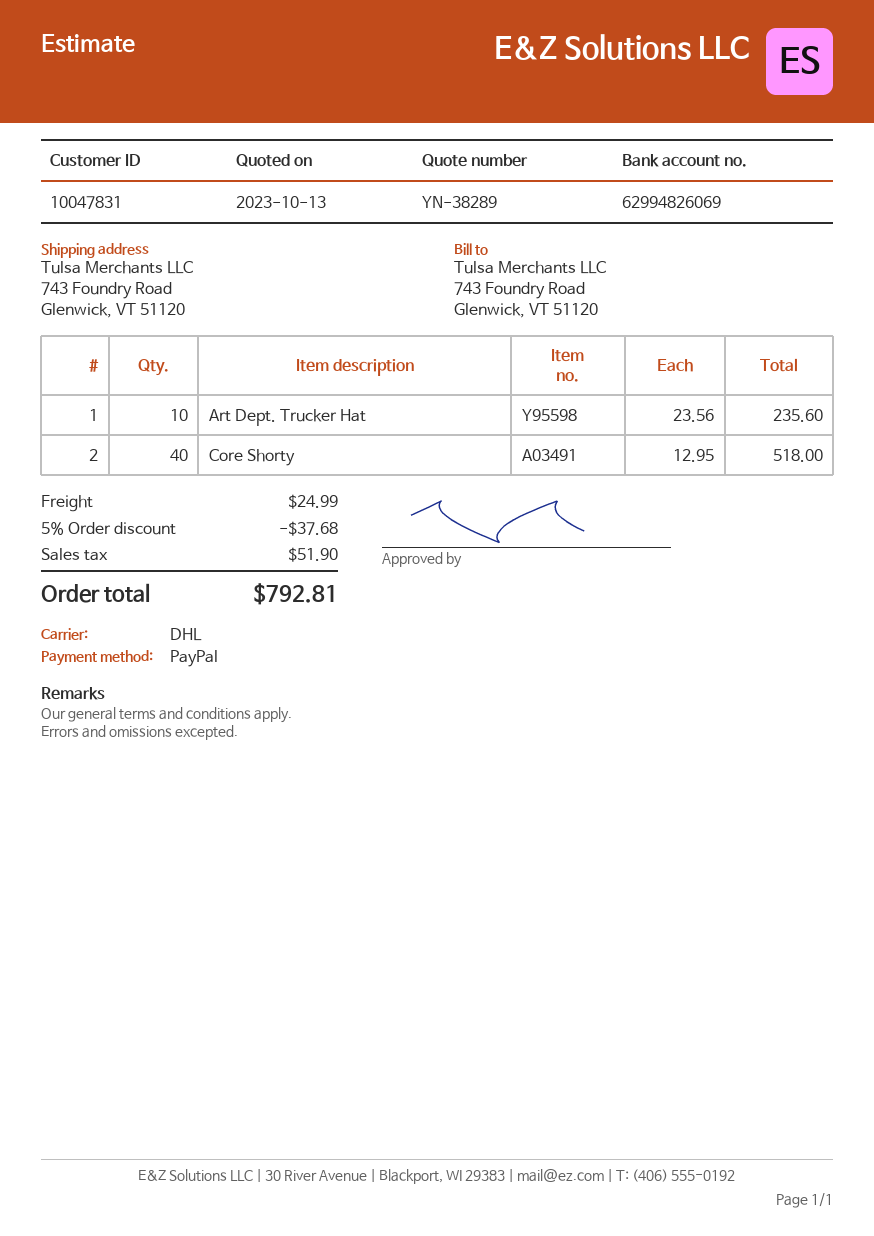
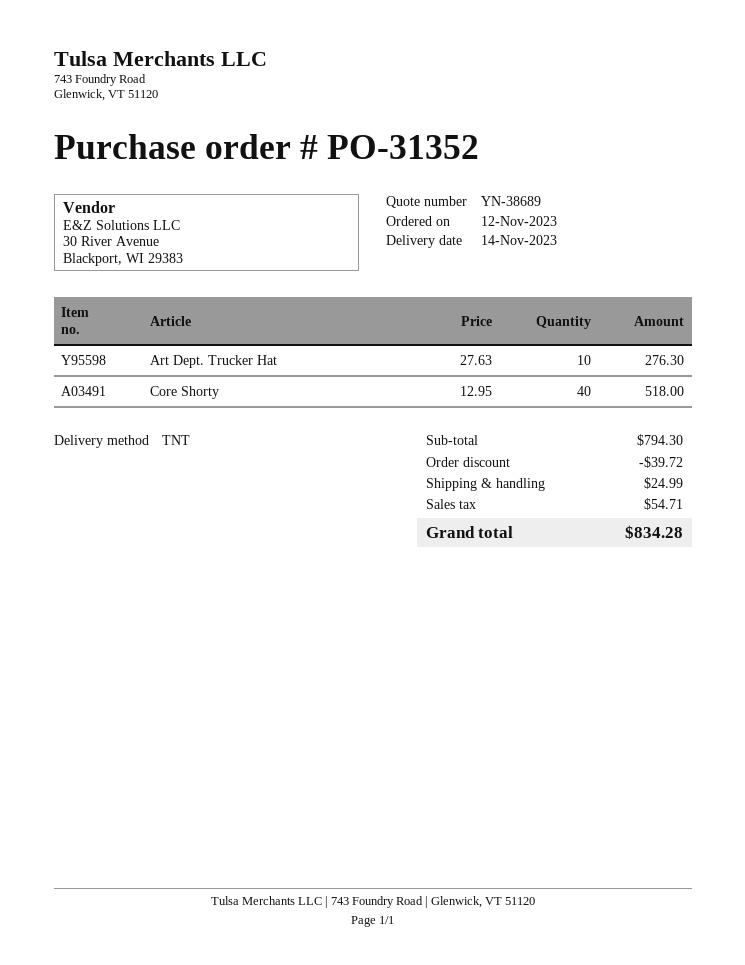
quote number: YN-38289 -> YN-38689
shipping method: DHL -> TNT
Art Dept. Trucker Hat: 10 x 23.56 = 235.60 -> 10 x 27.63 = 276.30
discount: 37.68 -> 39.72
tax: 51.90 -> 54.71
total: 792.81 -> 834.28

